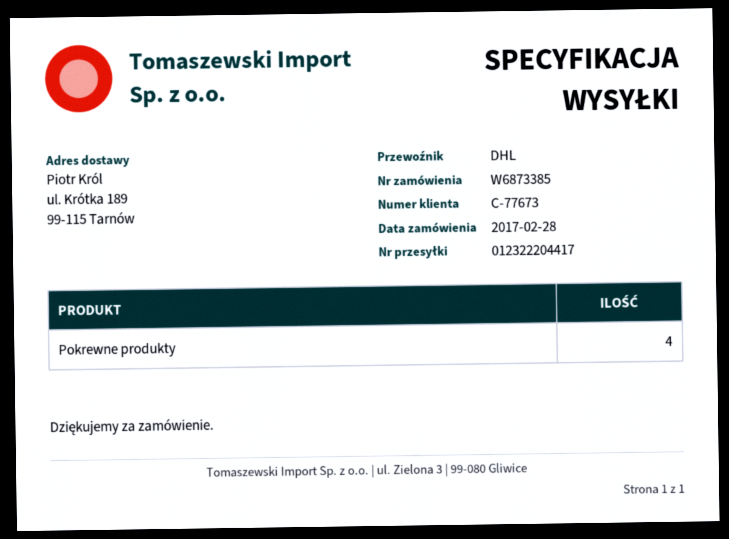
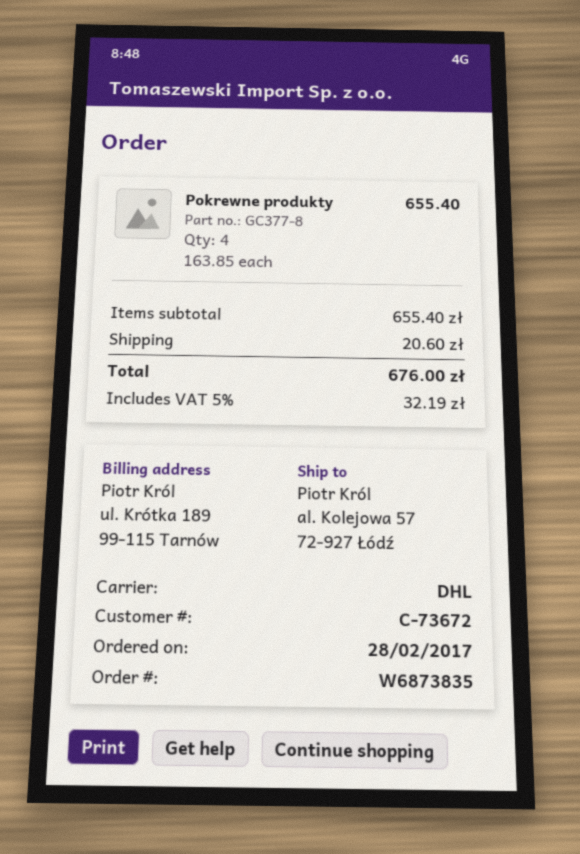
order number: W6873385 -> W6873835
customer number: C-77673 -> C-73672
ship to: ul. Krótka 189, 99-115 Tarnów -> al. Kolejowa 57, 72-927 Łódź

